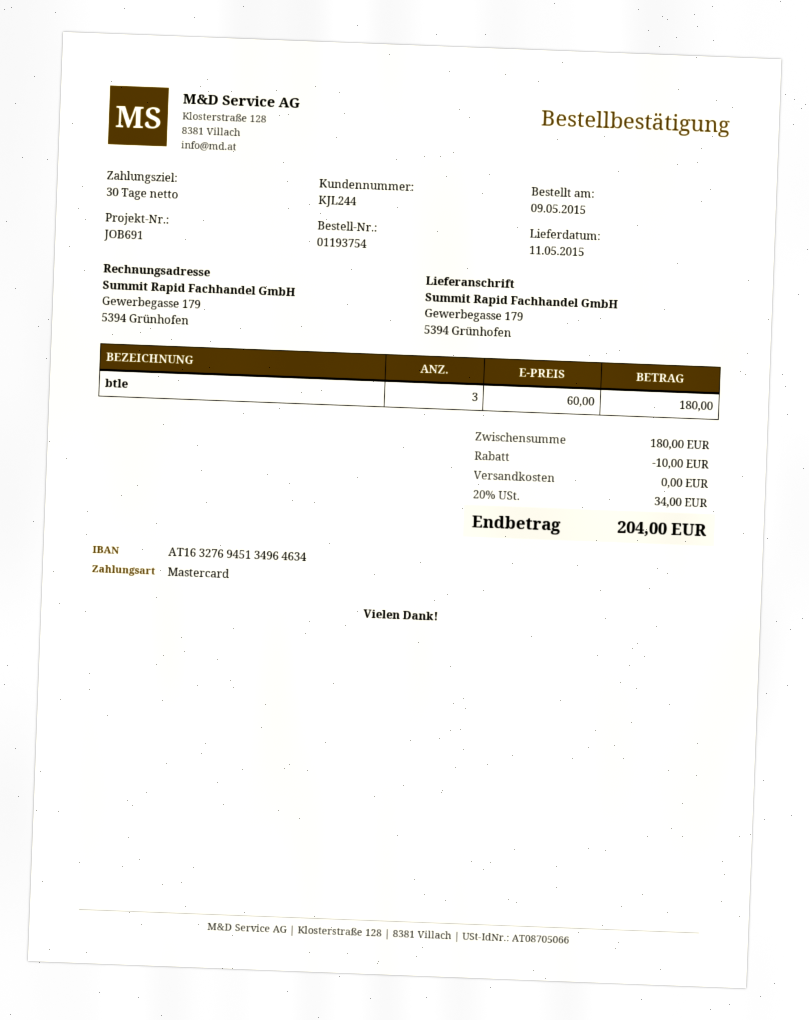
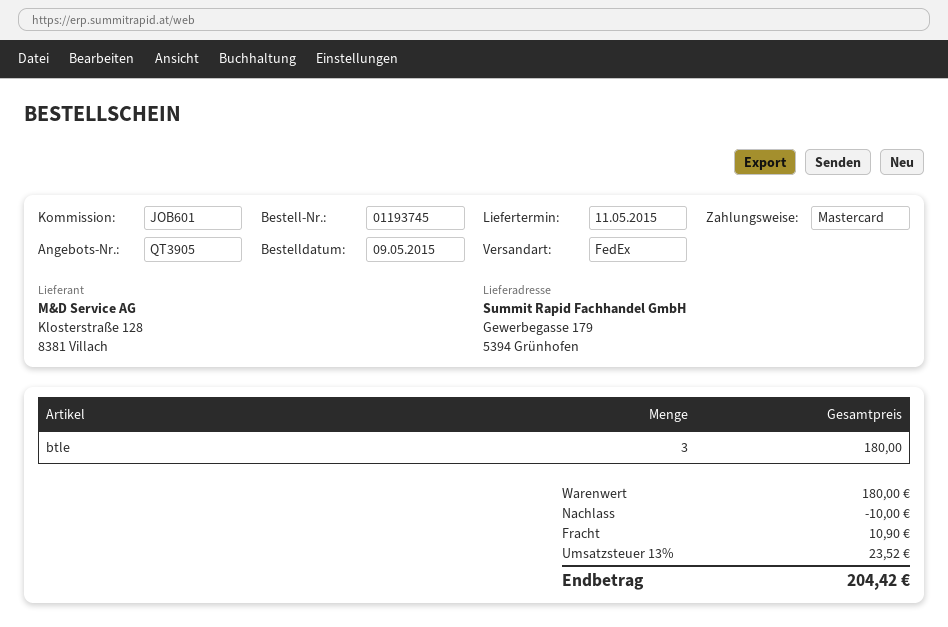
order number: 01193754 -> 01193745
reference: JOB691 -> JOB601
shipping: 0.00 -> 10.90
tax: 20% = 34.00 -> 13% = 23.52
total: 204.00 -> 204.42

